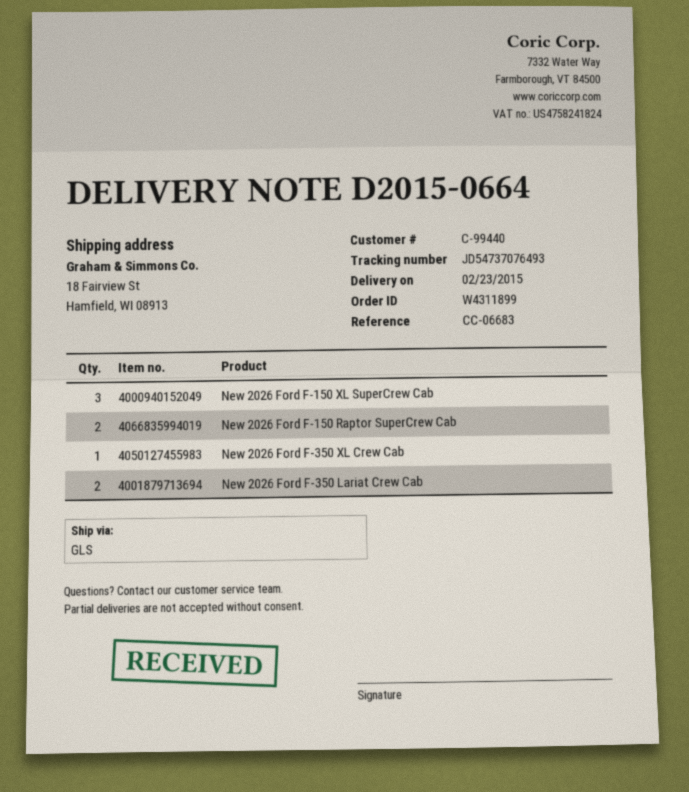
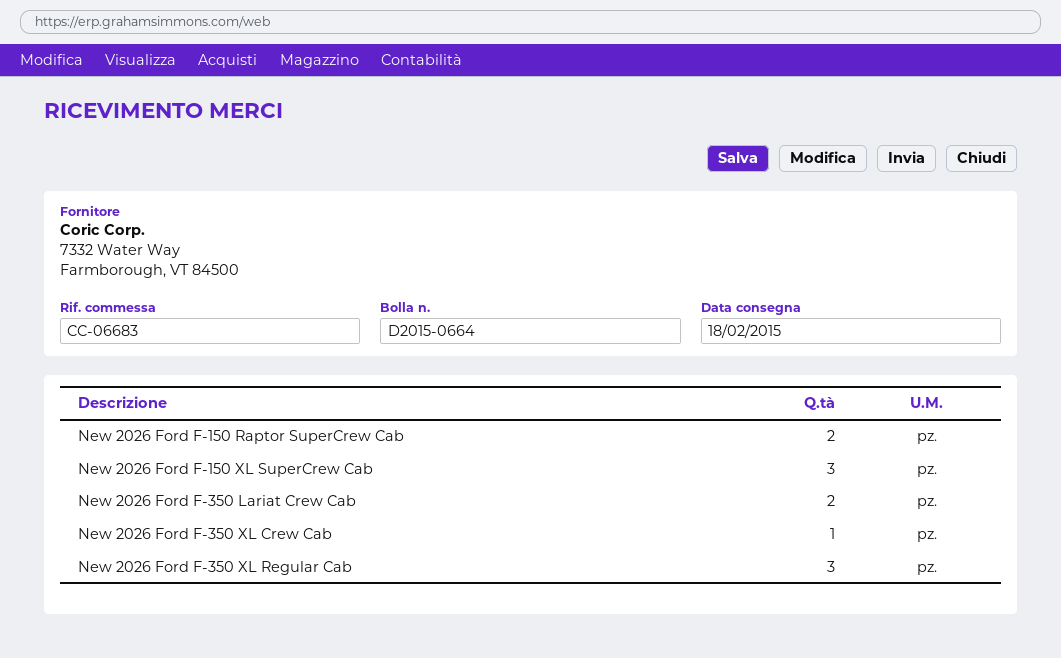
delivery date: 2015-02-23 -> 2015-02-18
New 2026 Ford F-350 XL Regular Cab: none -> 3

